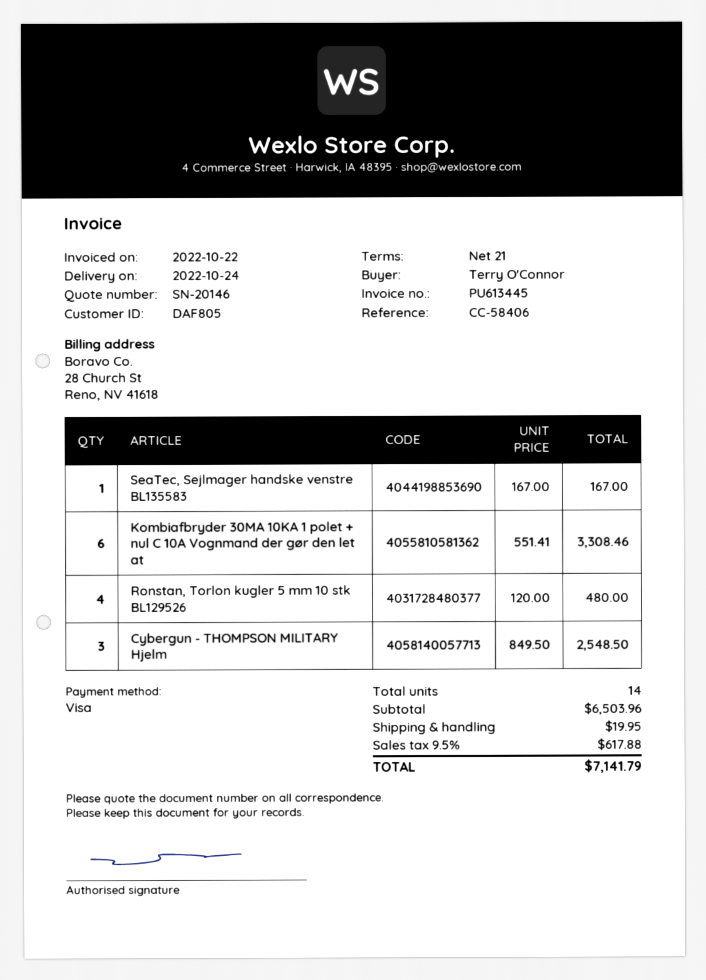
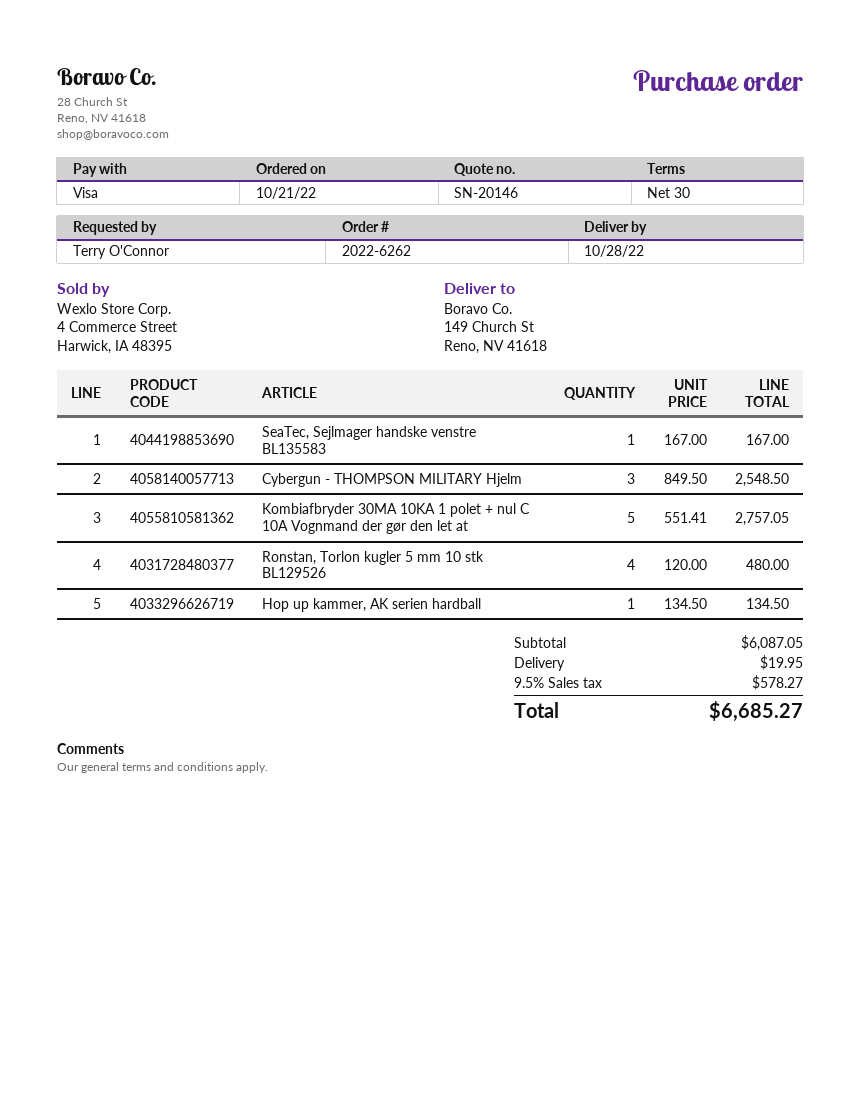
delivery date: 2022-10-24 -> 2022-10-28
payment terms: 21 days -> 30 days
Kombiafbryder 30MA 10KA 1 polet + nul C 10A Vognmand der gør den let at: 6 x 551.41 = 3308.46 -> 5 x 551.41 = 2757.05
Hop up kammer, AK serien hardball: none -> 1 x 134.50 = 134.50
subtotal: 6503.96 -> 6087.05
tax: 9.5% = 617.88 -> 9.5% = 578.27
total: 7141.79 -> 6685.27

